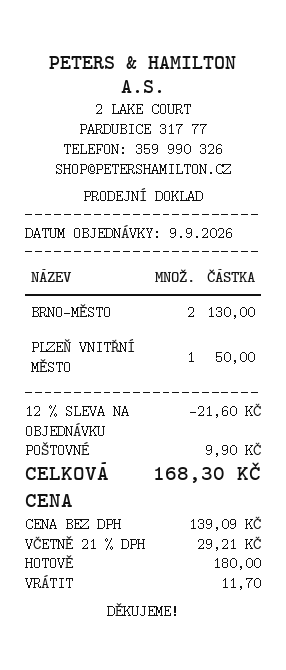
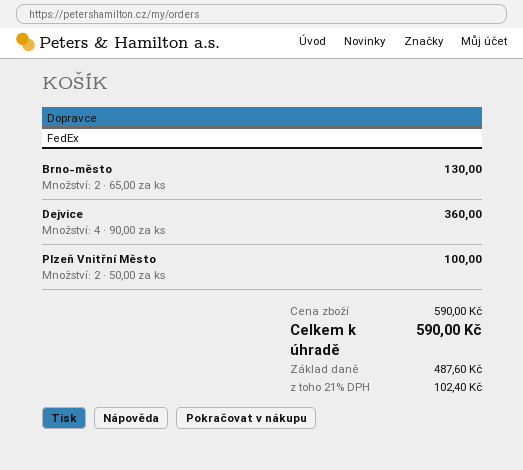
PLZEŇ VNITŘNÍ MĚSTO: 1 for 50.00 -> 2 for 100.00
Dejvice: none -> 4 for 360.00
discount: 12% = 21.60 -> none
shipping: 9.90 -> none
net: 139.09 -> 487.60
tax: 21% = 29.21 -> 21% = 102.40
total: 168.30 -> 590.00

